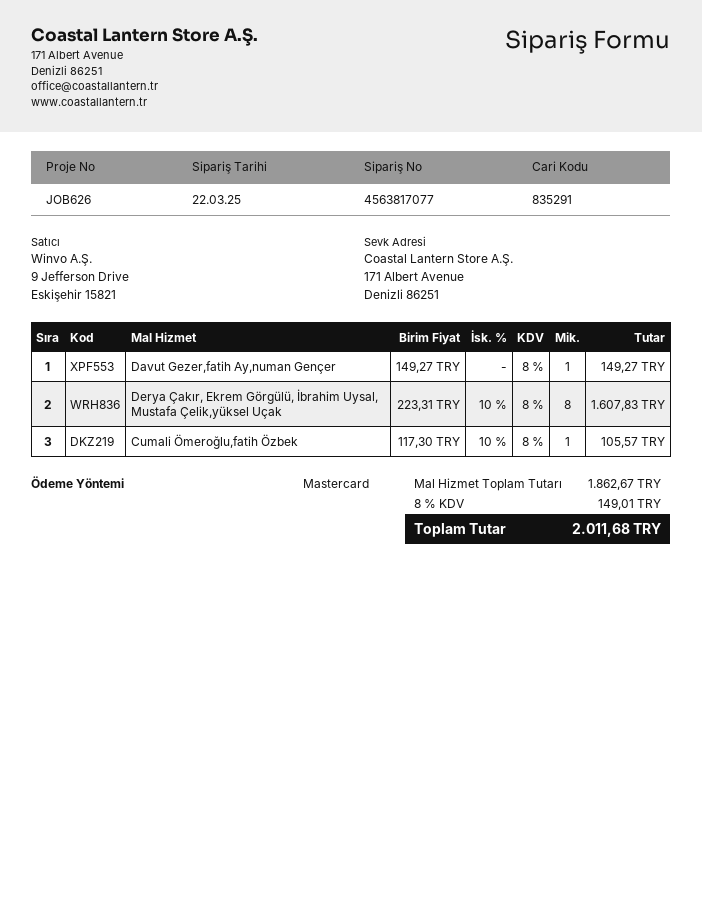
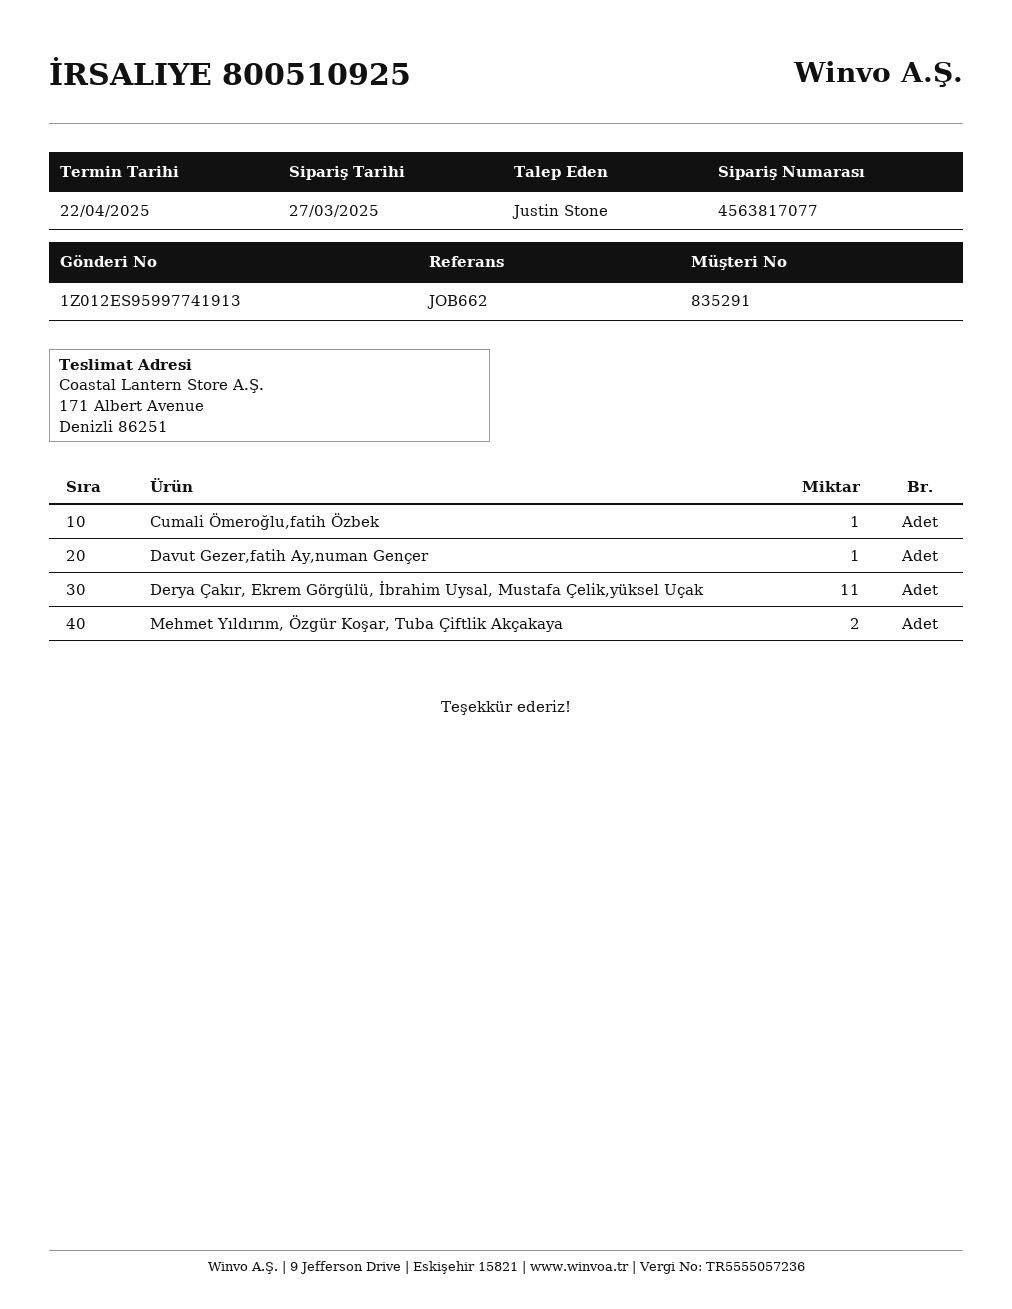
order date: 2025-03-22 -> 2025-03-27
reference: JOB626 -> JOB662
Derya Çakır, Ekrem Görgülü, İbrahim Uysal, Mustafa Çelik,yüksel Uçak: 8 -> 11
Mehmet Yıldırım, Özgür Koşar, Tuba Çiftlik Akçakaya: none -> 2

